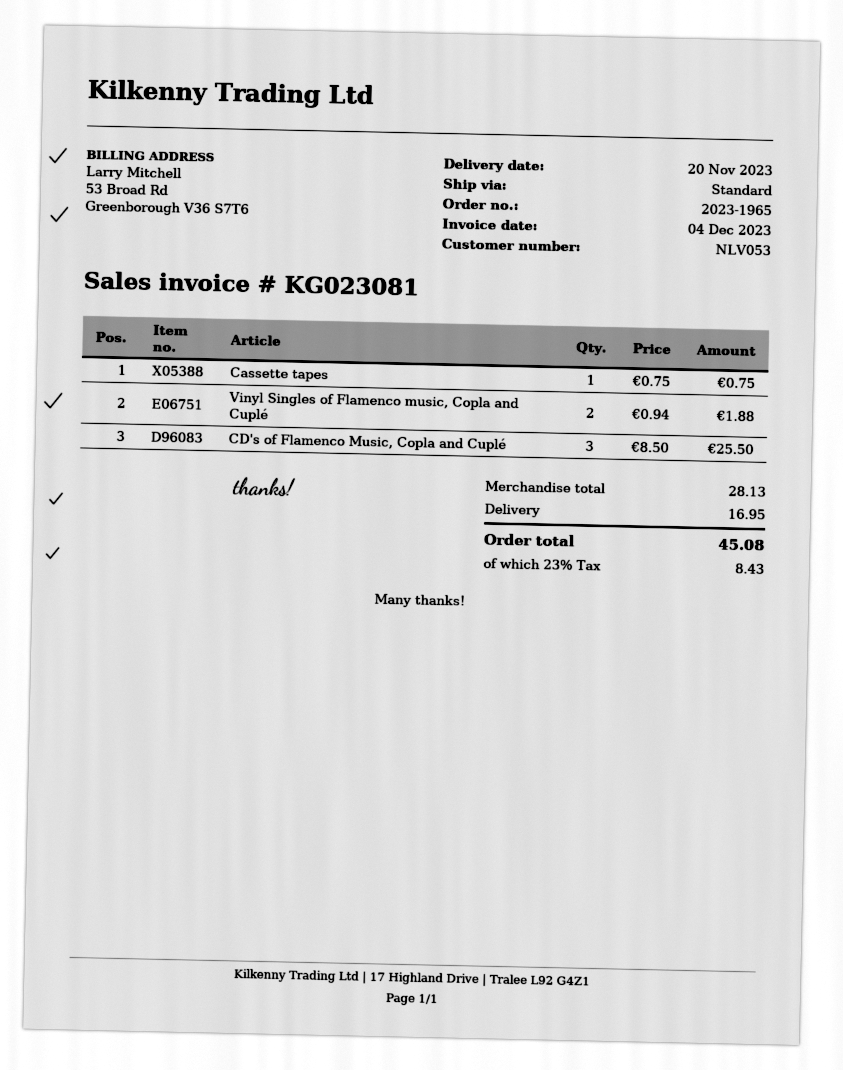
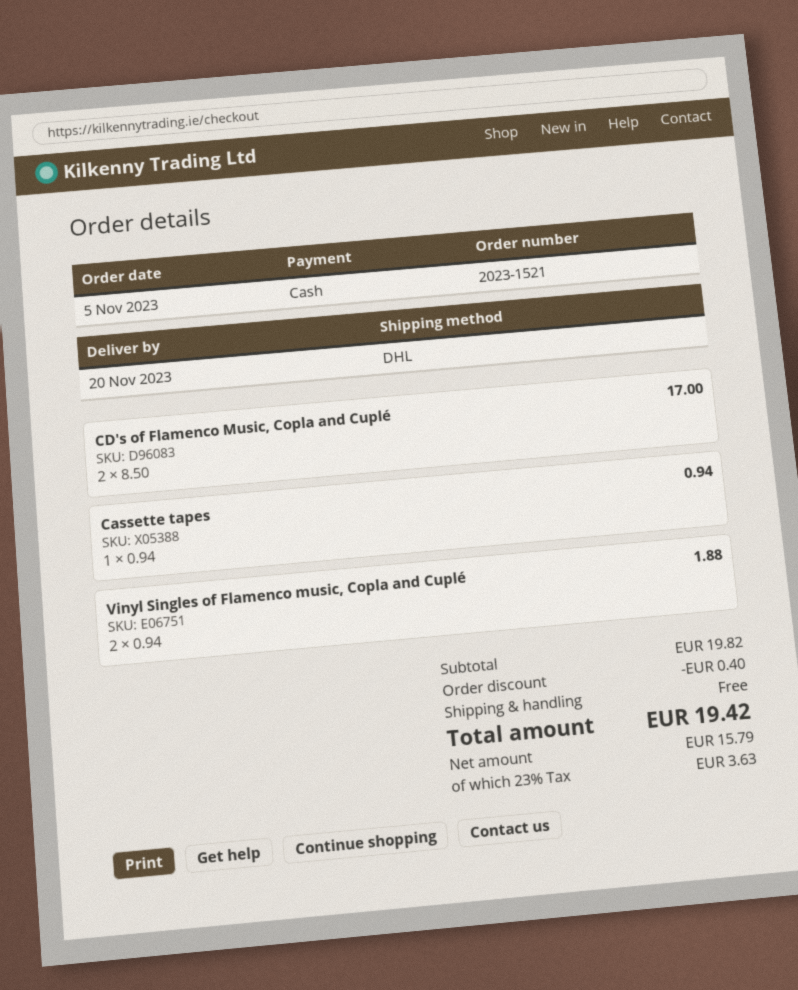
order number: 2023-1965 -> 2023-1521
shipping method: standard -> DHL
Cassette tapes: 1 x 0.75 = 0.75 -> 1 x 0.94 = 0.94
CD's of Flamenco Music, Copla and Cuplé: 3 x 8.50 = 25.50 -> 2 x 8.50 = 17.00
subtotal: 28.13 -> 19.82
discount: none -> 0.40
shipping: 16.95 -> 0.00
tax: 23% = 8.43 -> 23% = 3.63
total: 45.08 -> 19.42

